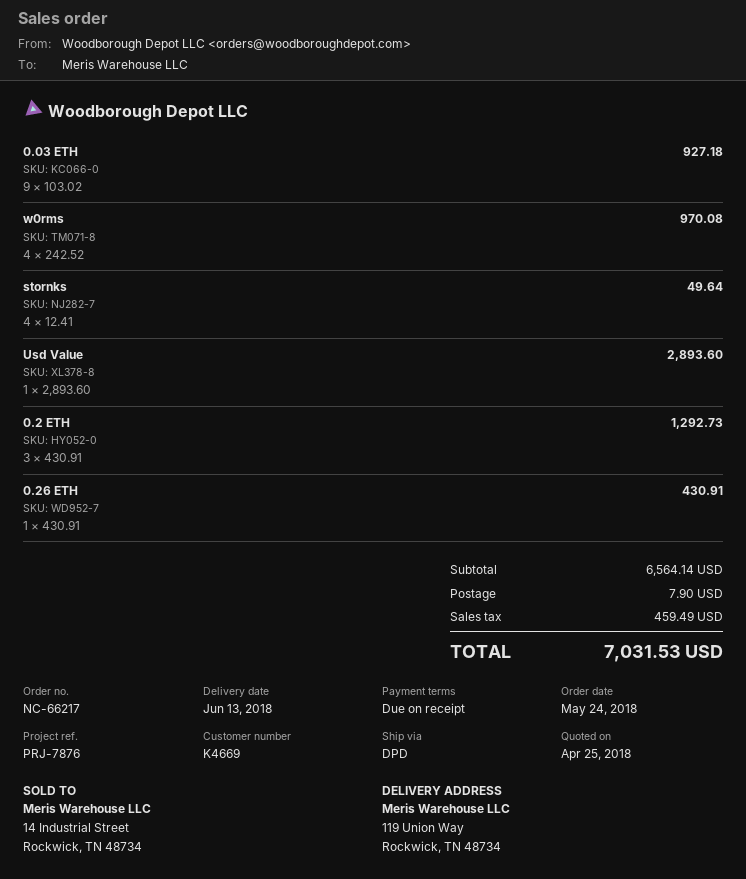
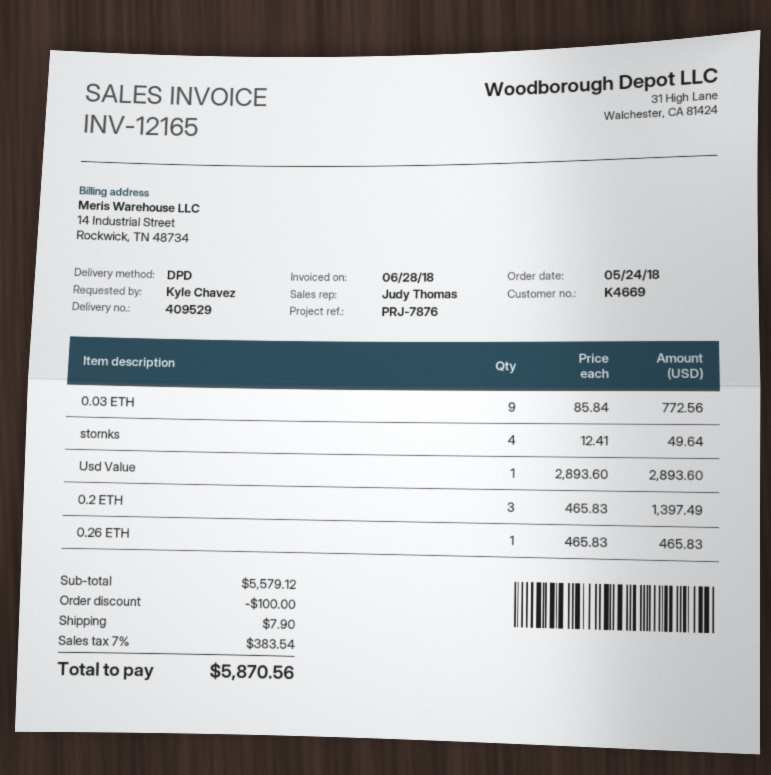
0.03 ETH: 9 x 103.02 = 927.18 -> 9 x 85.84 = 772.56
w0rms: 4 x 242.52 = 970.08 -> none
0.2 ETH: 3 x 430.91 = 1292.73 -> 3 x 465.83 = 1397.49
0.26 ETH: 1 x 430.91 = 430.91 -> 1 x 465.83 = 465.83
subtotal: 6564.14 -> 5579.12
discount: none -> 100.00
tax: 459.49 -> 383.54
total: 7031.53 -> 5870.56

